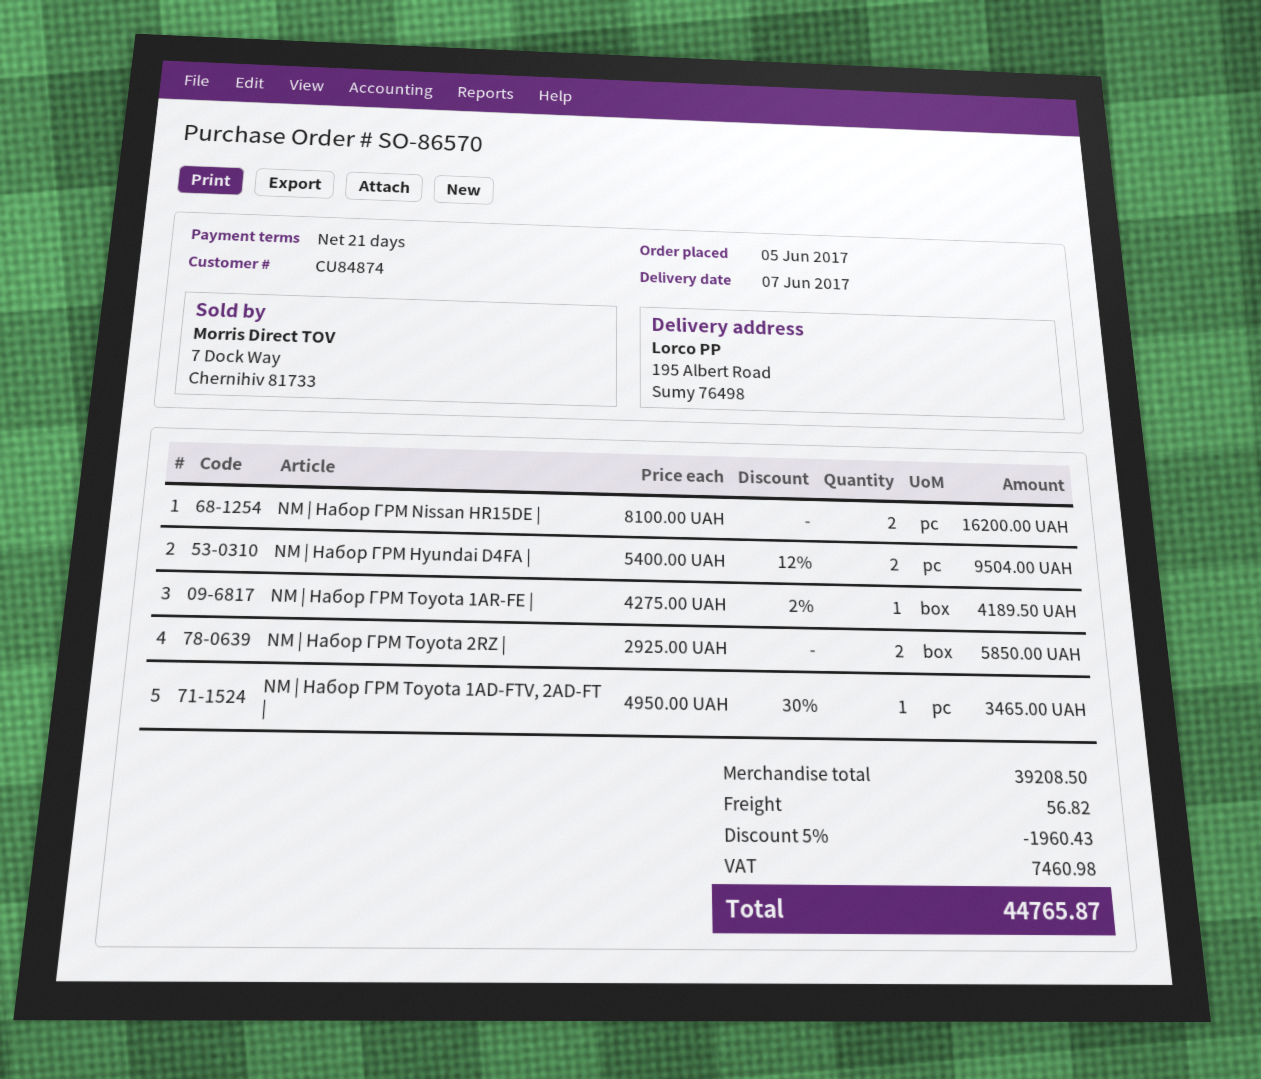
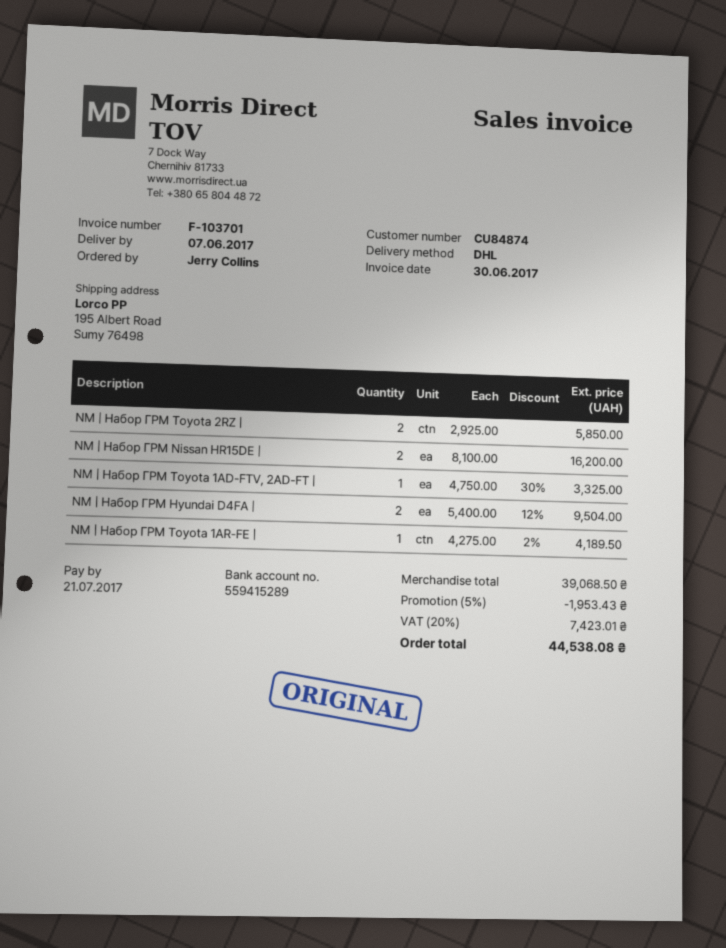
NM | Набор ГРМ Toyota 1AD-FTV, 2AD-FT |: 1 x 4950.00 - 30% = 3465.00 -> 1 x 4750.00 - 30% = 3325.00
subtotal: 39208.50 -> 39068.50
discount: 5% = 1960.43 -> 5% = 1953.43
shipping: 56.82 -> none
tax: 7460.98 -> 7423.01
total: 44765.87 -> 44538.08

